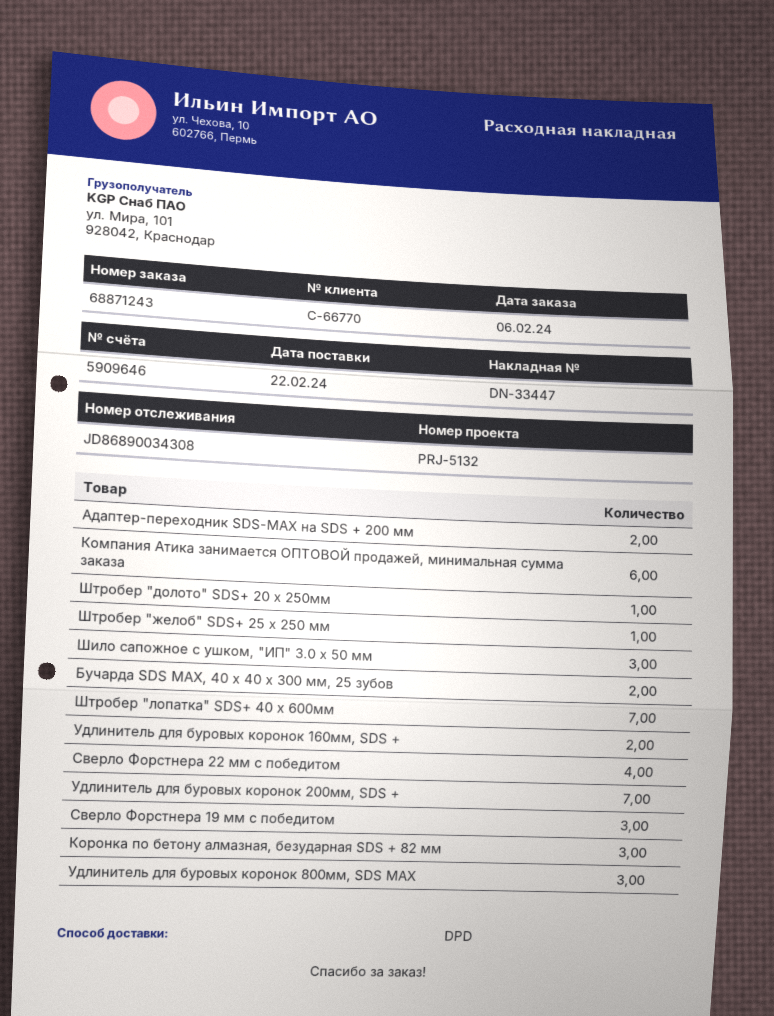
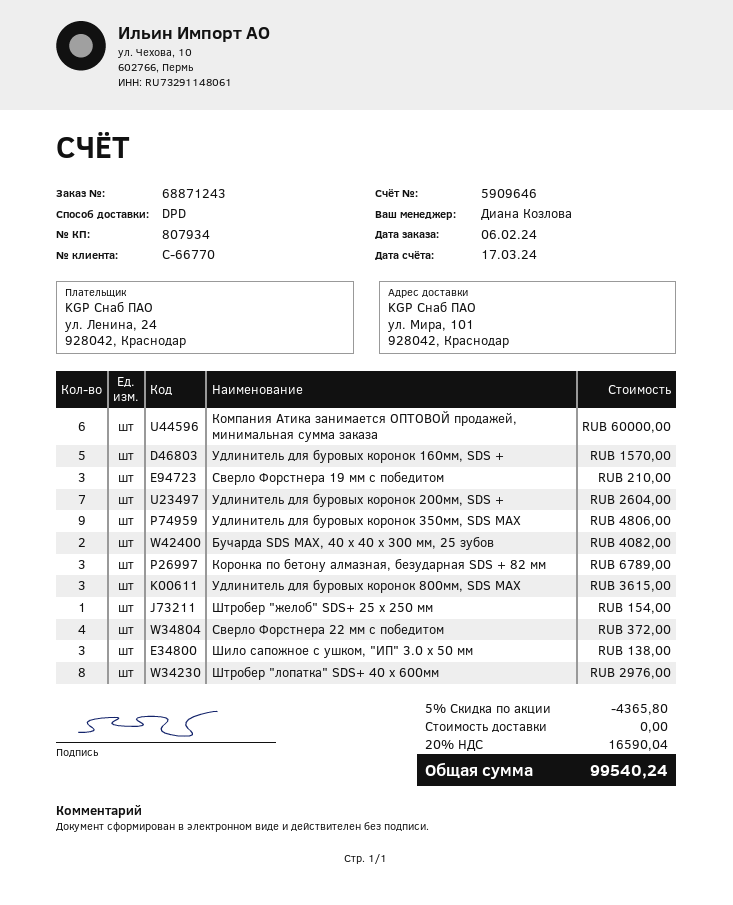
Адаптер-переходник SDS-MAX на SDS + 200 мм: 2 -> none
Штробер "долото" SDS+ 20 х 250мм: 1 -> none
Штробер "лопатка" SDS+ 40 х 600мм: 7 -> 8
Удлинитель для буровых коронок 160мм, SDS +: 2 -> 5
Удлинитель для буровых коронок 350мм, SDS МАХ: none -> 9

